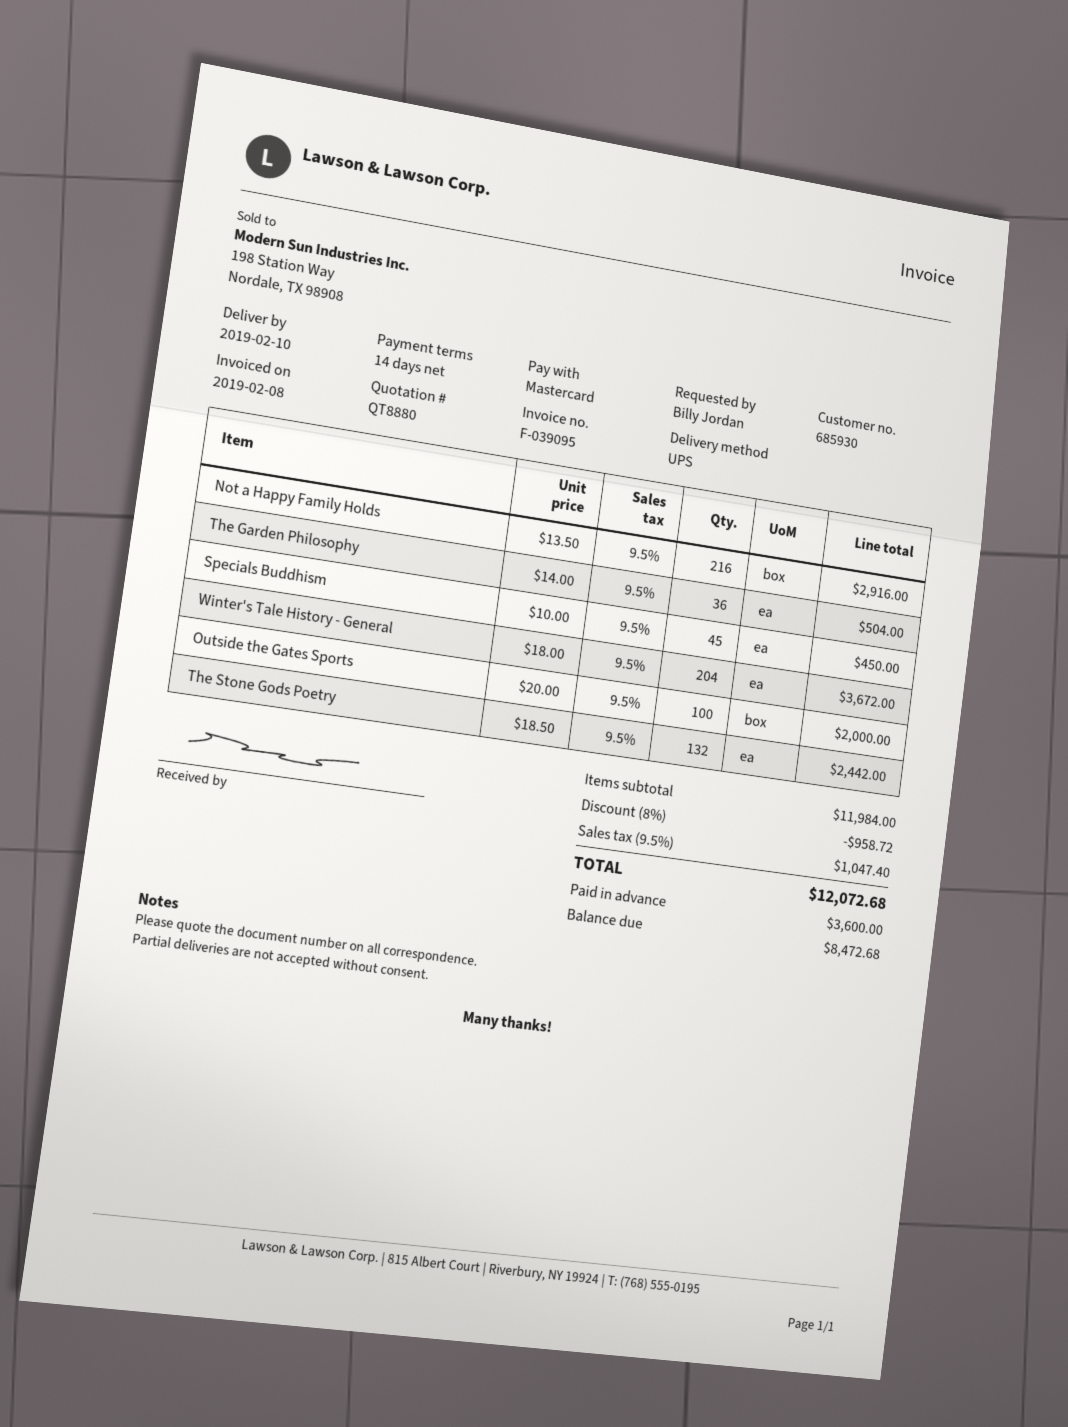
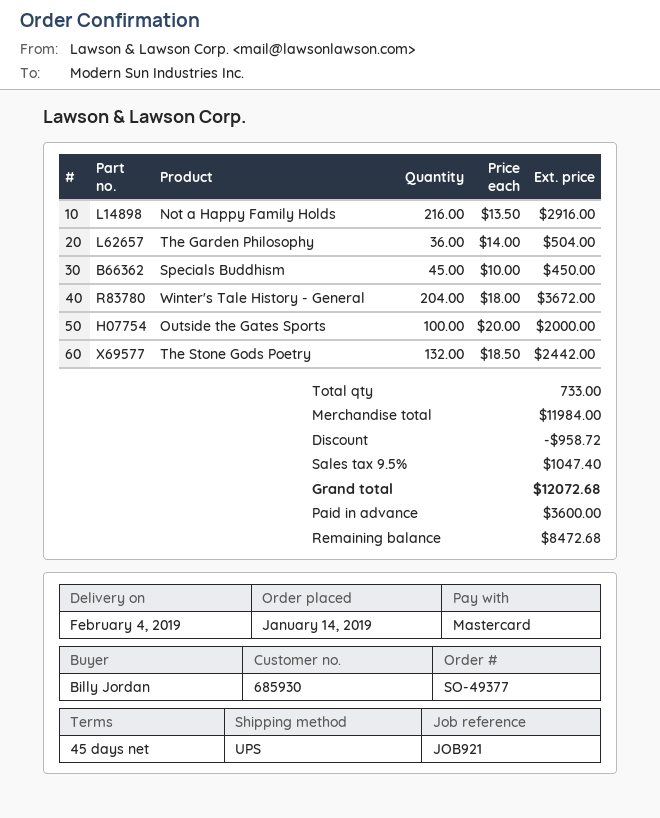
delivery date: 2019-02-10 -> 2019-02-04
payment terms: 14 days -> 45 days

